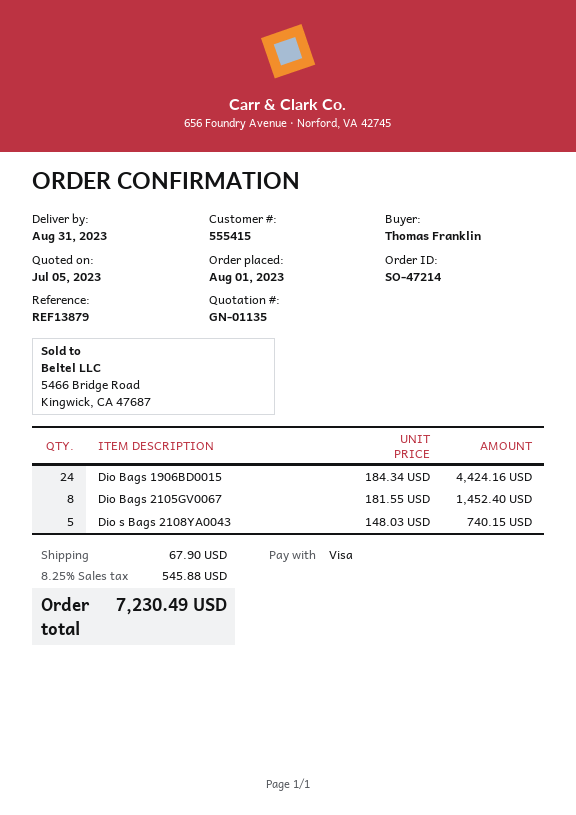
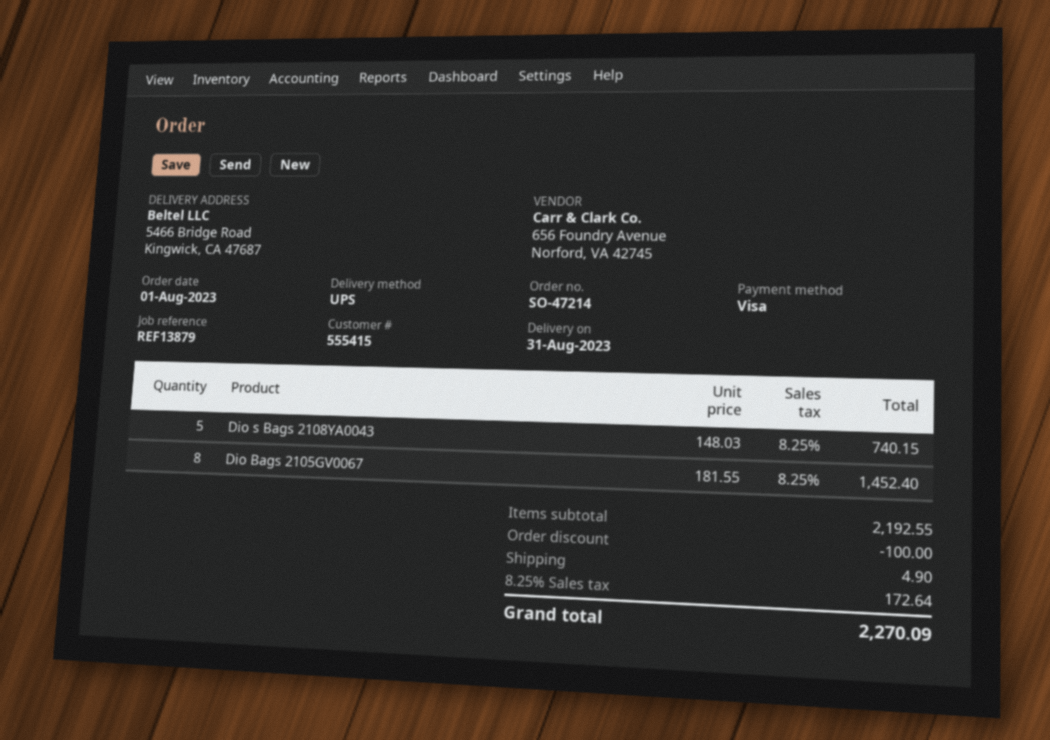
Dio Bags 1906BD0015: 24 x 184.34 = 4424.16 -> none
discount: none -> 100.00
shipping: 67.90 -> 4.90
tax: 8.25% = 545.88 -> 8.25% = 172.64
total: 7230.49 -> 2270.09

